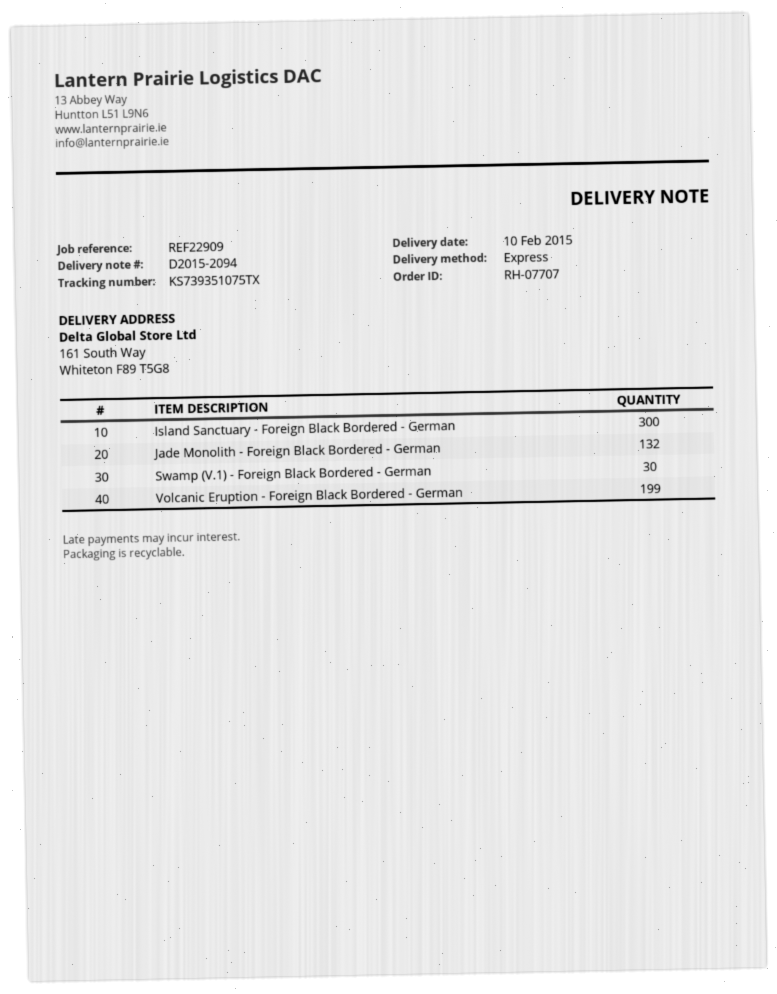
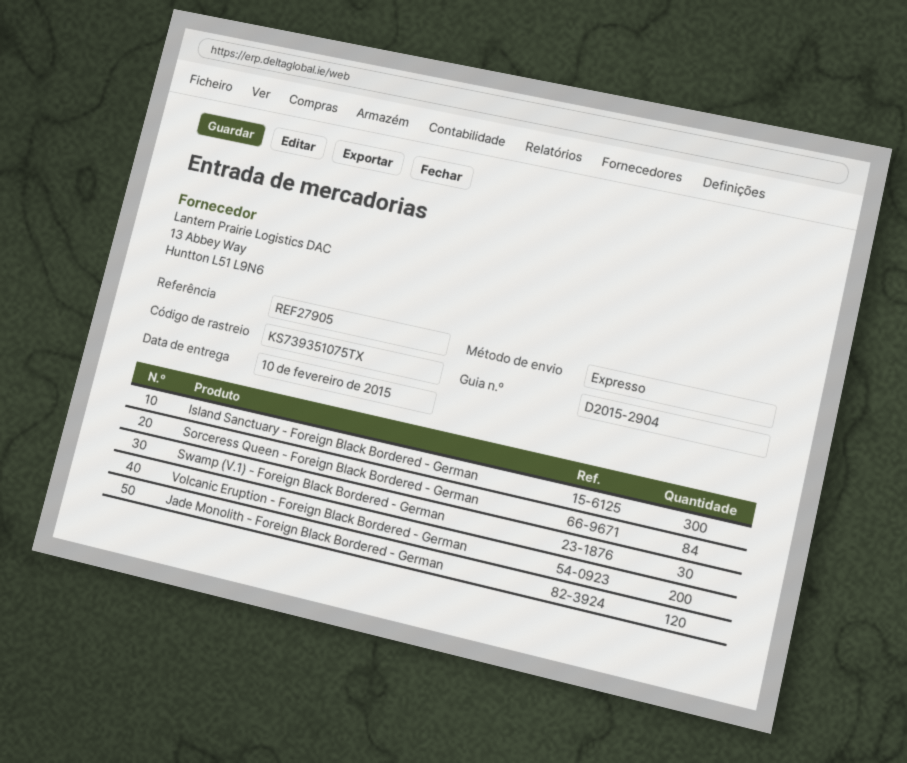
delivery note number: D2015-2094 -> D2015-2904
reference: REF22909 -> REF27905
Jade Monolith - Foreign Black Bordered - German: 132 -> 120
Volcanic Eruption - Foreign Black Bordered - German: 199 -> 200
Sorceress Queen - Foreign Black Bordered - German: none -> 84

